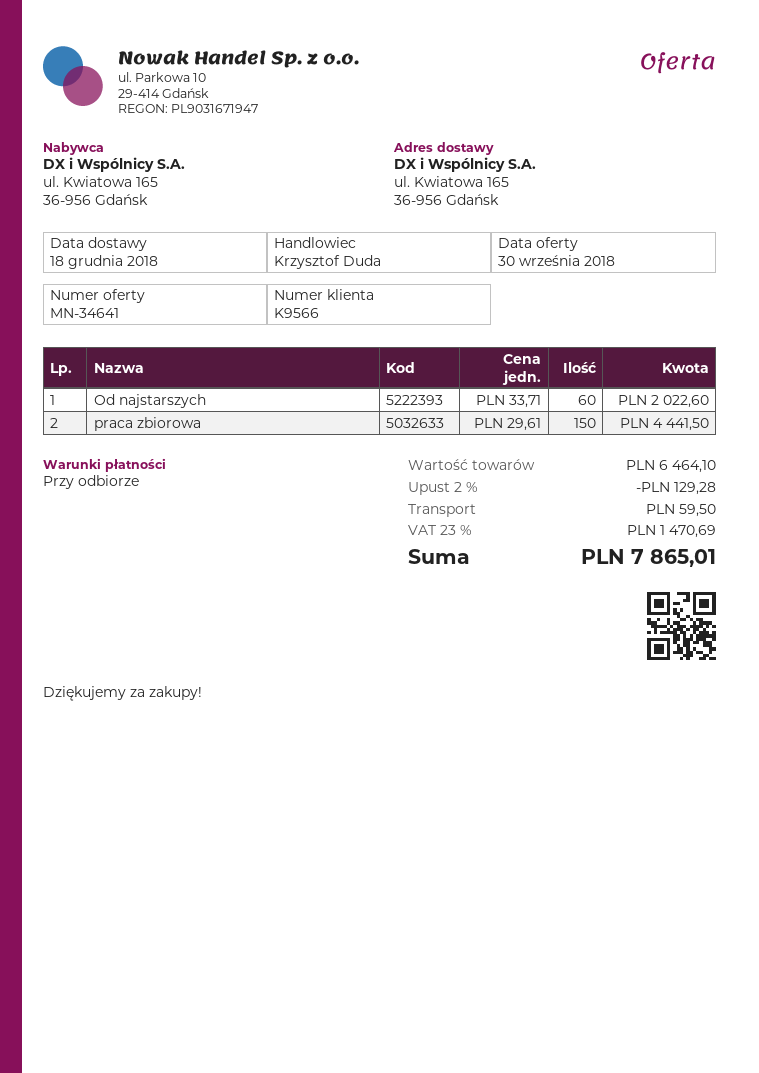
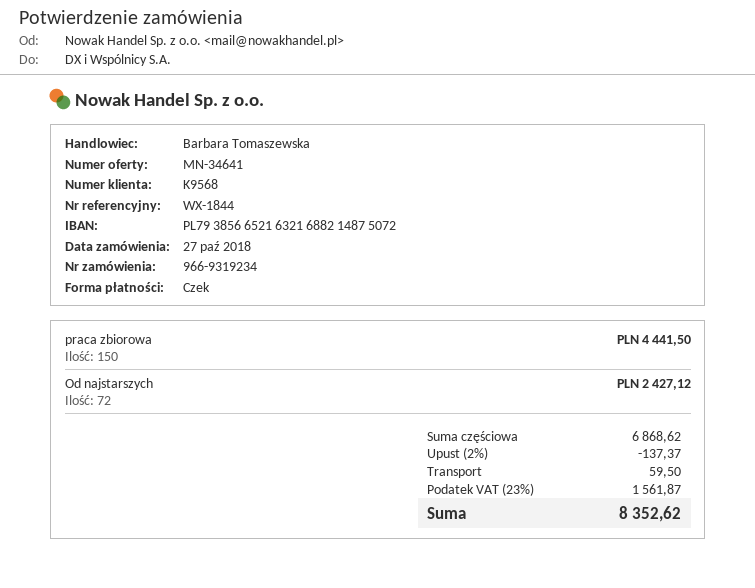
customer number: K9566 -> K9568
sales rep: Krzysztof Duda -> Barbara Tomaszewska
Od najstarszych: 60 for 2022.60 -> 72 for 2427.12
subtotal: 6464.10 -> 6868.62
discount: 2% = 129.28 -> 2% = 137.37
tax: 23% = 1470.69 -> 23% = 1561.87
total: 7865.01 -> 8352.62

